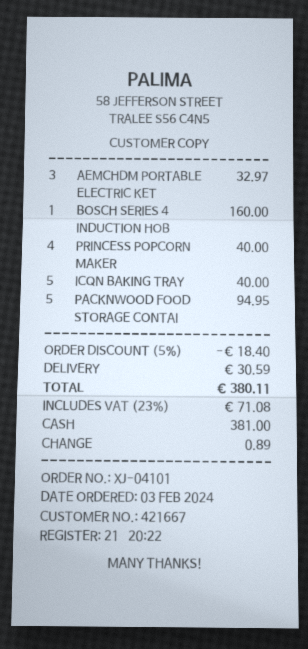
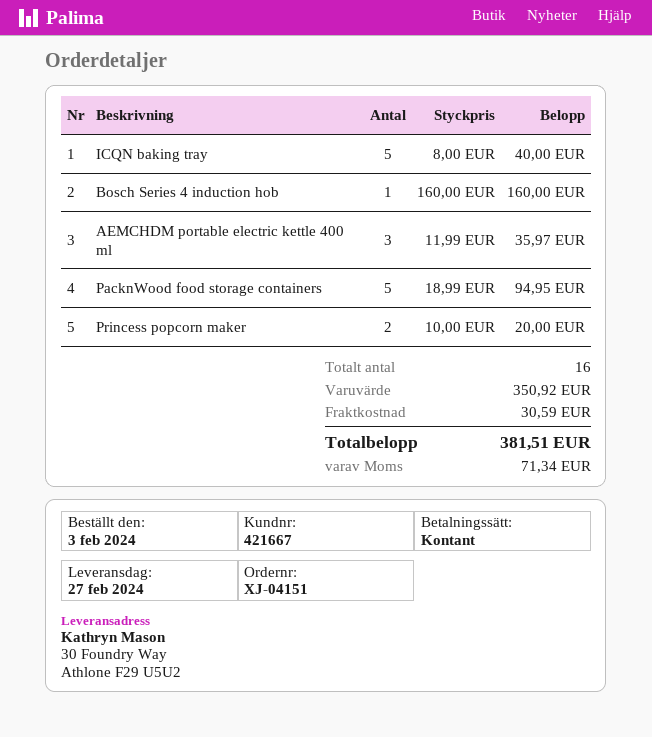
order number: XJ-04101 -> XJ-04151
AEMCHDM PORTABLE ELECTRIC KET: 3 for 32.97 -> 3 for 35.97
PRINCESS POPCORN MAKER: 4 for 40.00 -> 2 for 20.00
discount: 5% = 18.40 -> none
tax: 71.08 -> 71.34
total: 380.11 -> 381.51

